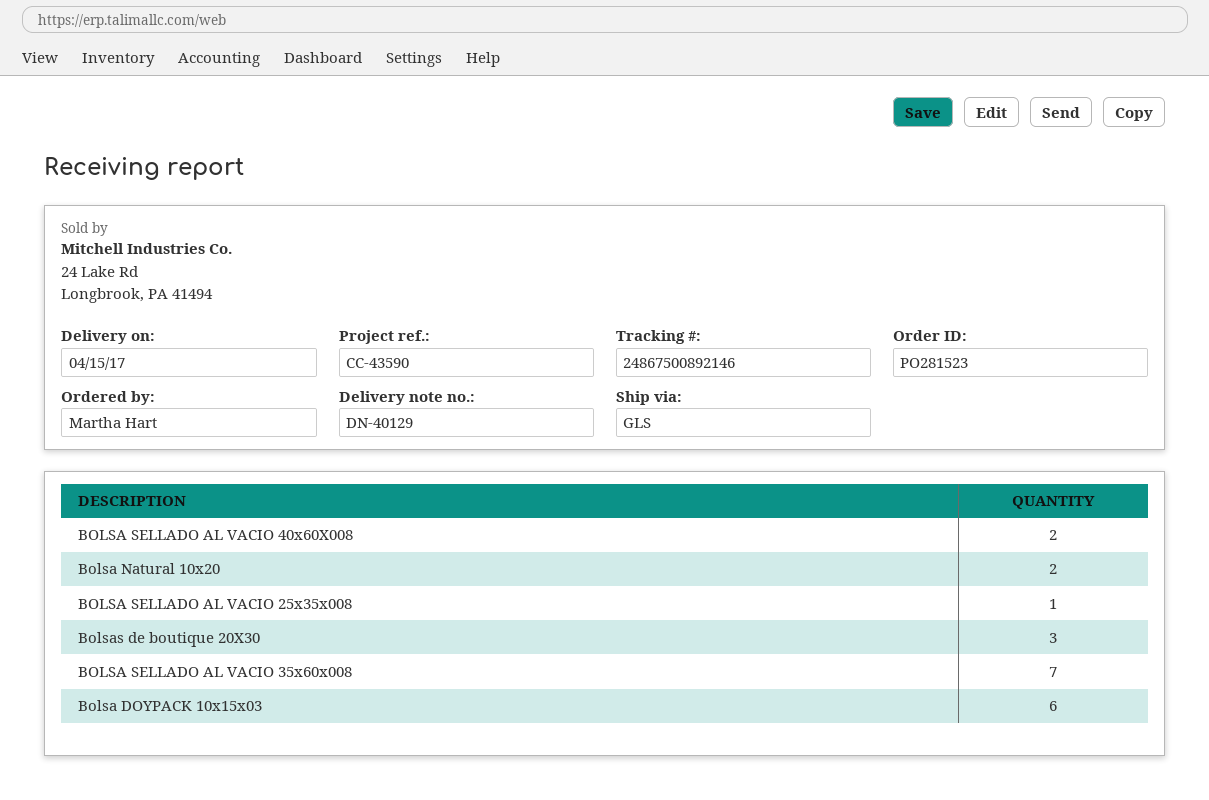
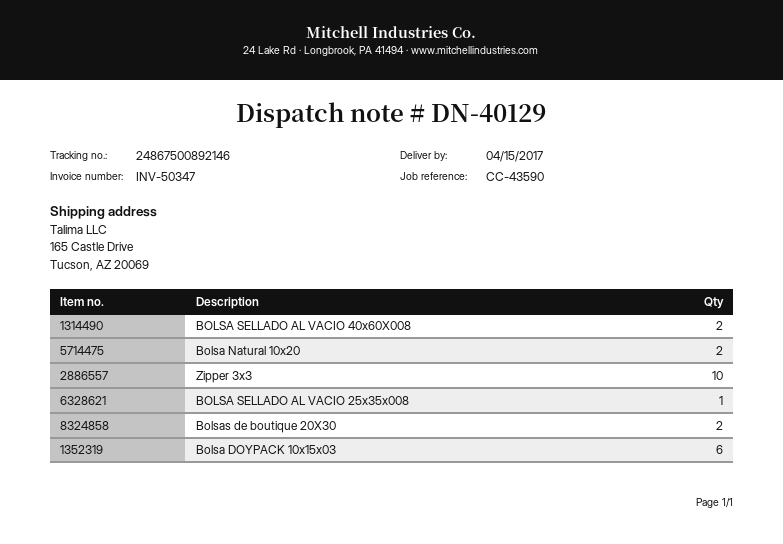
Bolsas de boutique 20X30: 3 -> 2
BOLSA SELLADO AL VACIO 35x60x008: 7 -> none
Zipper 3x3: none -> 10

